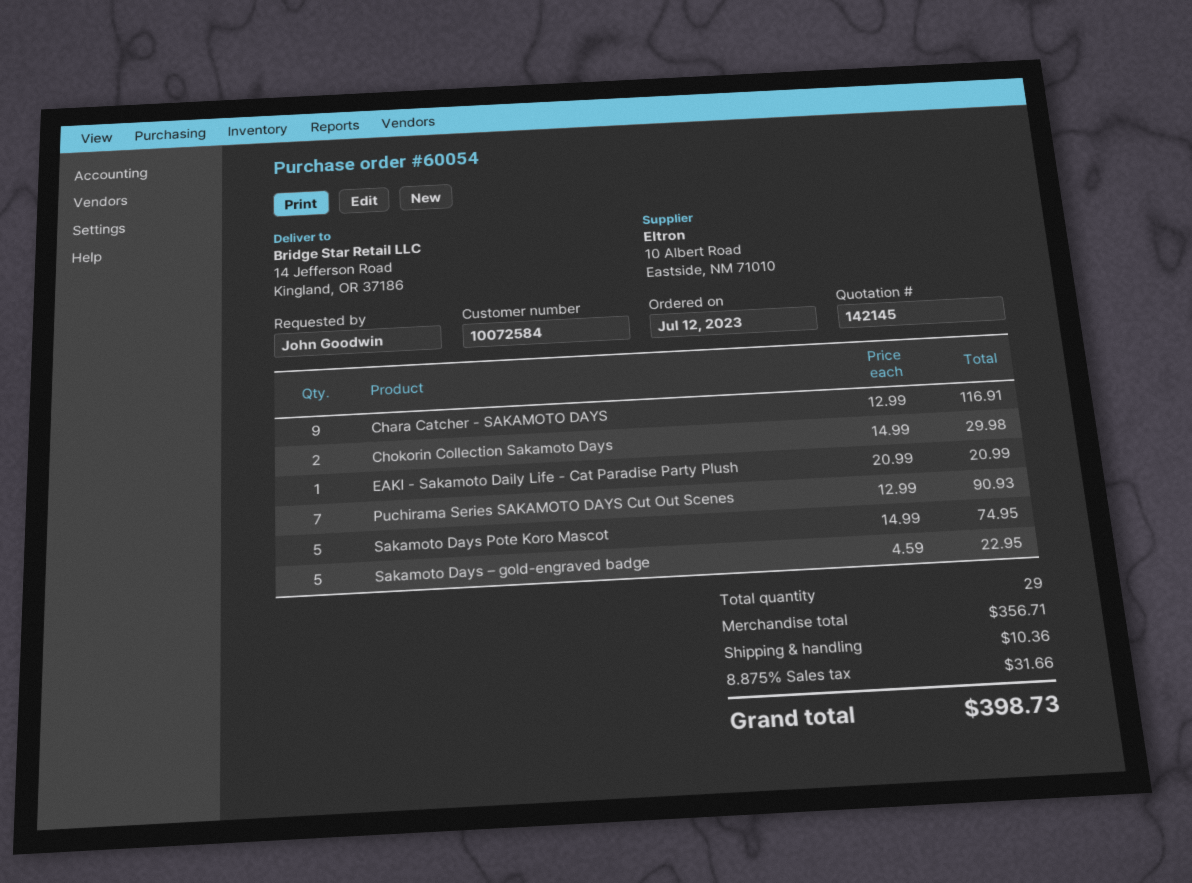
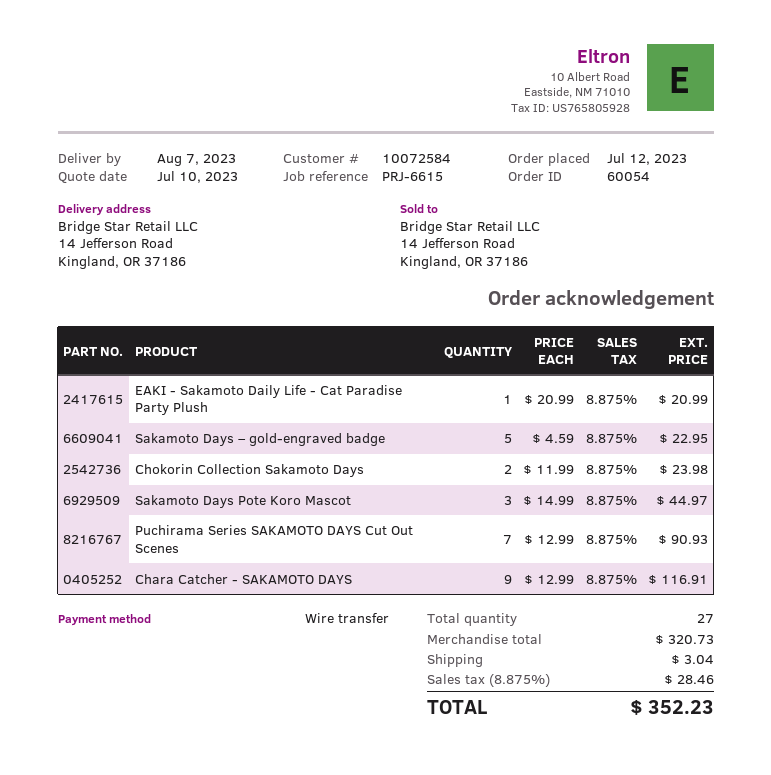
Chokorin Collection Sakamoto Days: 2 x 14.99 = 29.98 -> 2 x 11.99 = 23.98
Sakamoto Days Pote Koro Mascot: 5 x 14.99 = 74.95 -> 3 x 14.99 = 44.97
total quantity: 29 -> 27
subtotal: 356.71 -> 320.73
shipping: 10.36 -> 3.04
tax: 8.875% = 31.66 -> 8.875% = 28.46
total: 398.73 -> 352.23

